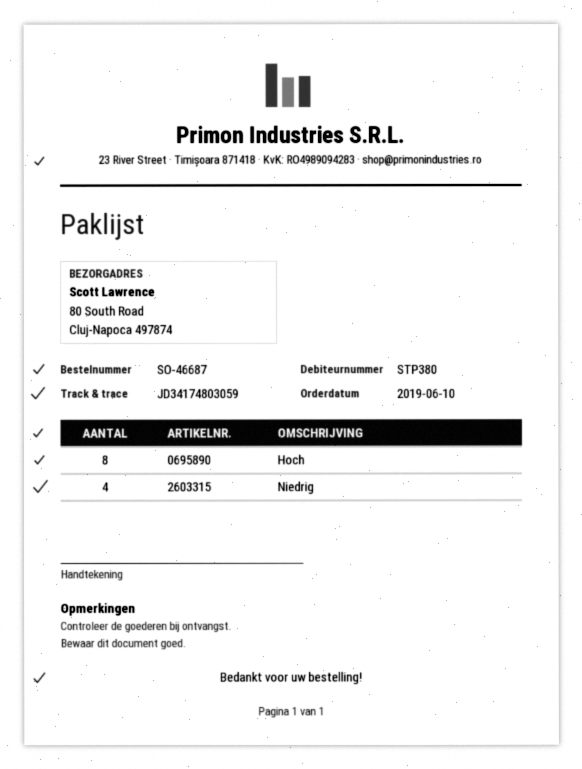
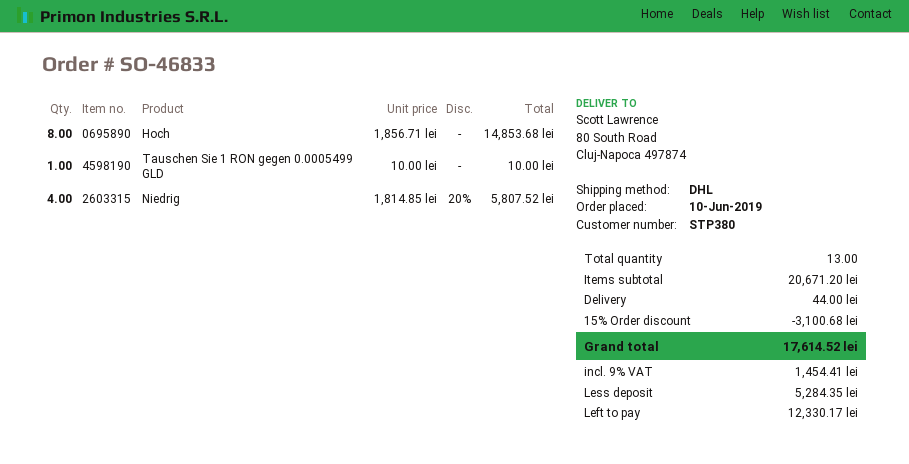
order number: SO-46687 -> SO-46833
Tauschen Sie 1 RON gegen 0.0005499 GLD: none -> 1

